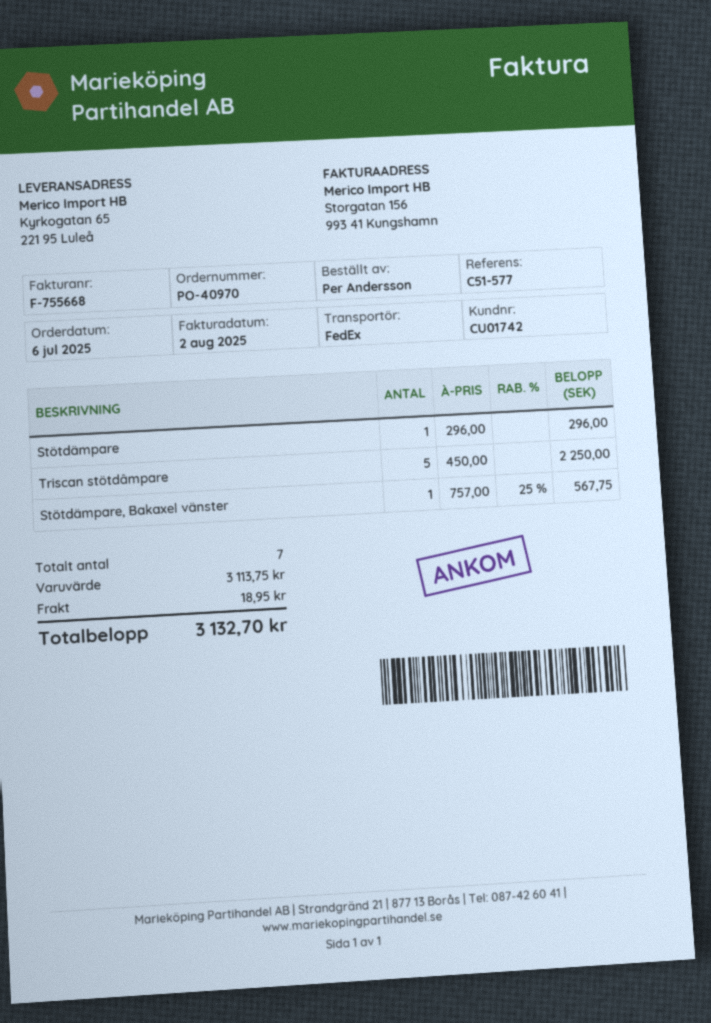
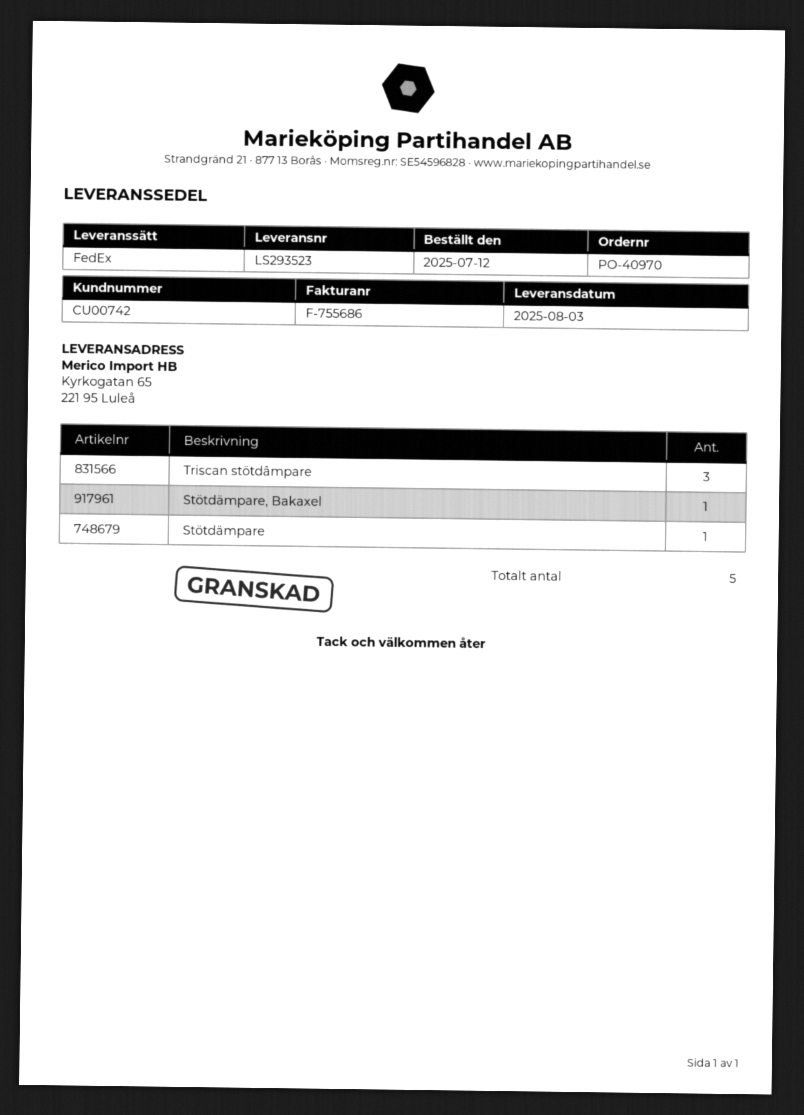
order date: 2025-07-06 -> 2025-07-12
invoice number: F-755668 -> F-755686
customer number: CU01742 -> CU00742
Triscan stötdâmpare: 5 -> 3
Stötdämpare, Bakaxel vänster: 1 -> none
Stötdämpare, Bakaxel: none -> 1
total quantity: 7 -> 5

